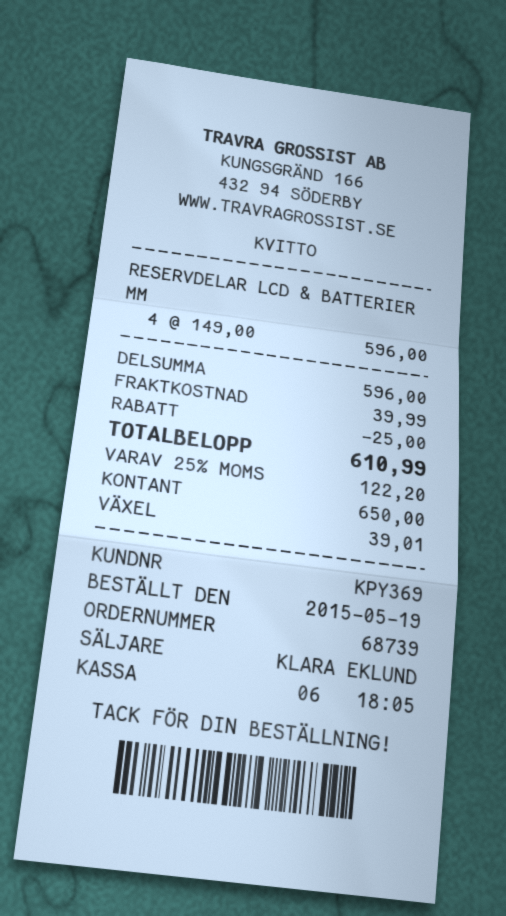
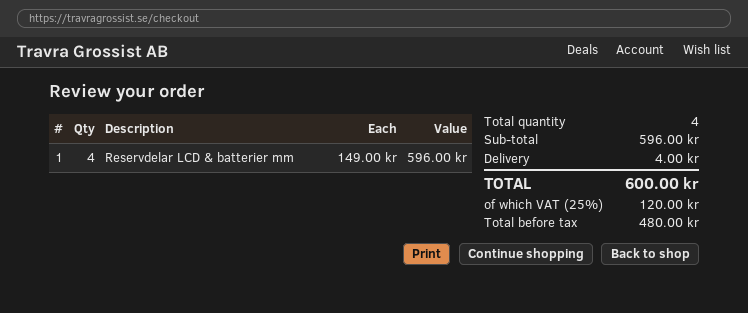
discount: 25.00 -> none
shipping: 39.99 -> 4.00
tax: 25% = 122.20 -> 25% = 120.00
total: 610.99 -> 600.00

